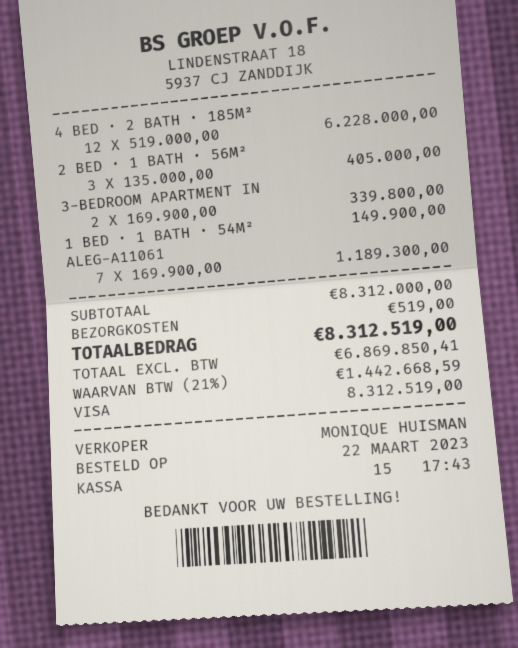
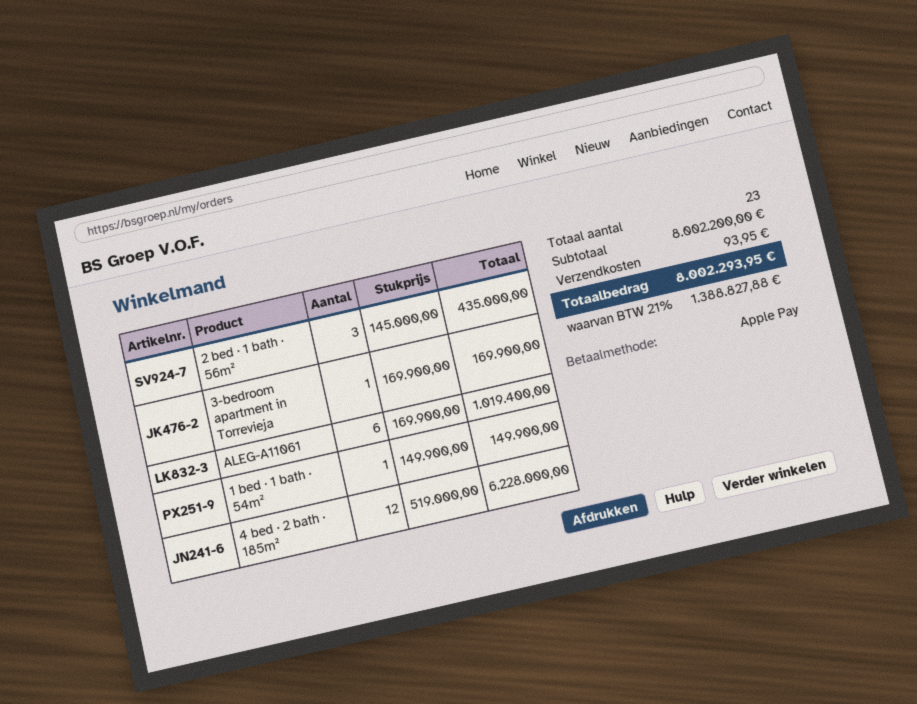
payment method: Visa -> Apple Pay
2 BED · 1 BATH · 56M²: 3 x 135000.00 = 405000.00 -> 3 x 145000.00 = 435000.00
3-BEDROOM APARTMENT IN: 2 x 169900.00 = 339800.00 -> 1 x 169900.00 = 169900.00
ALEG-A11061: 7 x 169900.00 = 1189300.00 -> 6 x 169900.00 = 1019400.00
subtotal: 8312000.00 -> 8002200.00
shipping: 519.00 -> 93.95
tax: 21% = 1442668.59 -> 21% = 1388827.88
total: 8312519.00 -> 8002293.95

